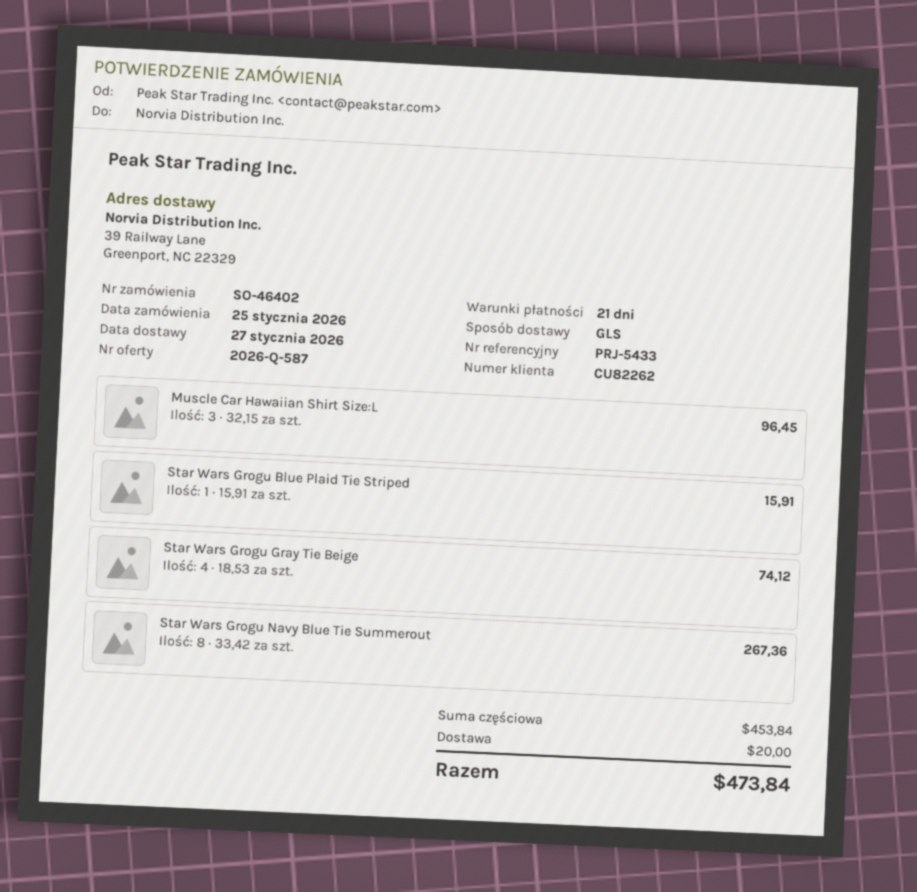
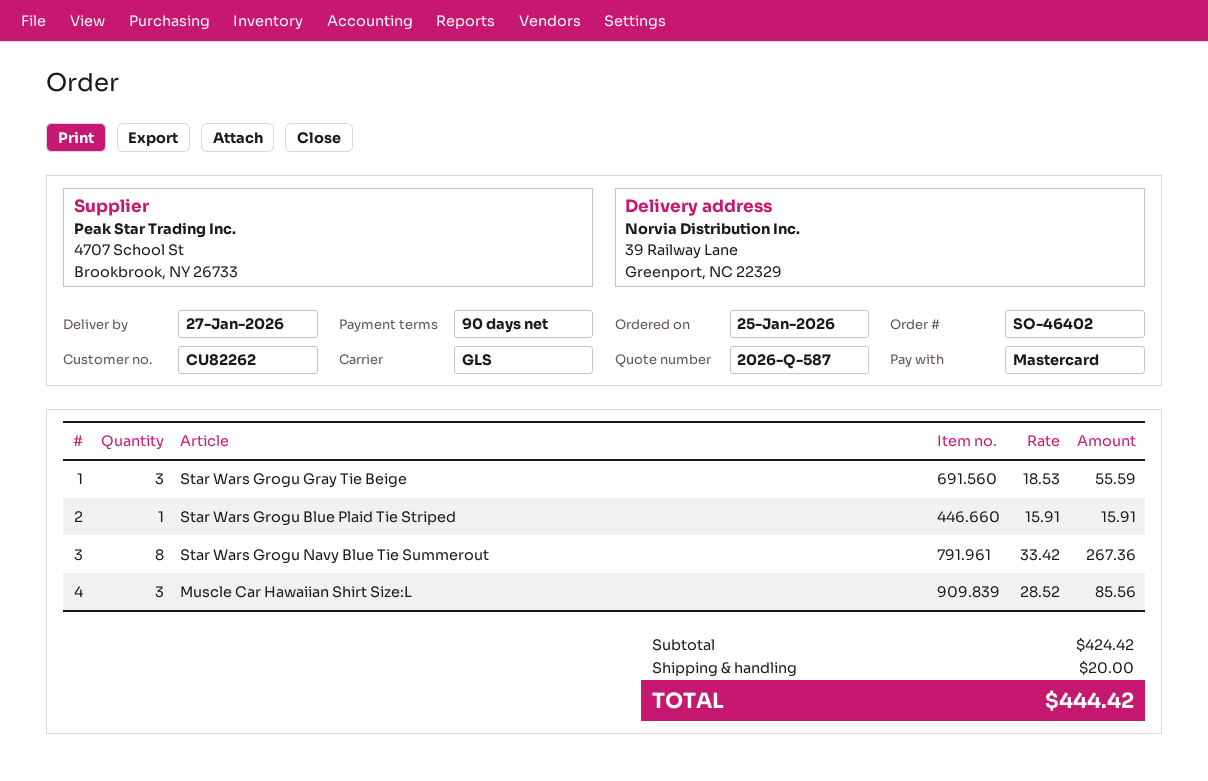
payment terms: 21 days -> 90 days
Muscle Car Hawaiian Shirt Size:L: 3 x 32.15 = 96.45 -> 3 x 28.52 = 85.56
Star Wars Grogu Gray Tie Beige: 4 x 18.53 = 74.12 -> 3 x 18.53 = 55.59
subtotal: 453.84 -> 424.42
total: 473.84 -> 444.42

